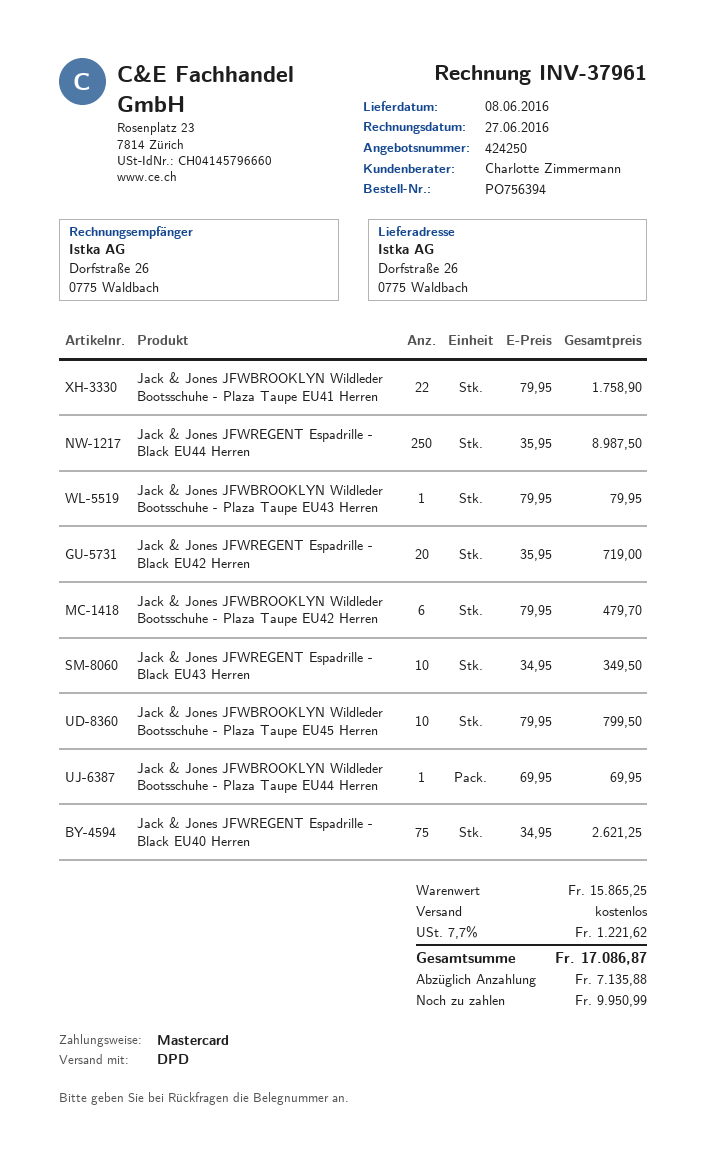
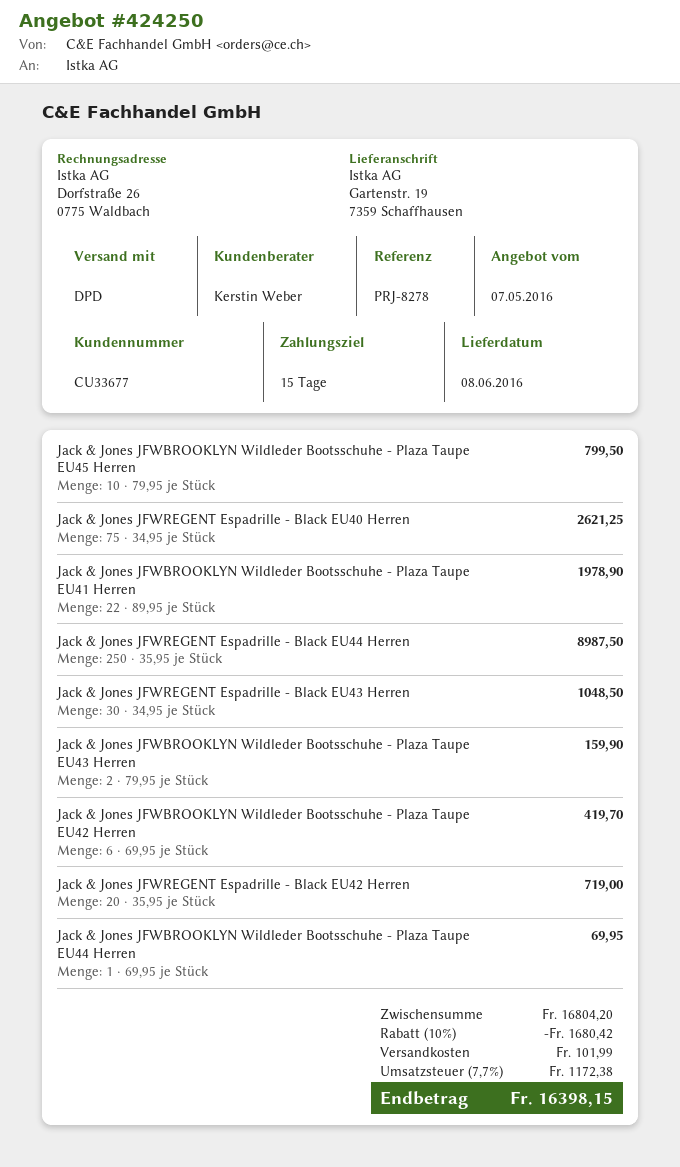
sales rep: Charlotte Zimmermann -> Kerstin Weber
ship to: Dorfstraße 26, 0775 Waldbach -> Gartenstr. 19, 7359 Schaffhausen
Jack & Jones JFWBROOKLYN Wildleder Bootsschuhe - Plaza Taupe EU41 Herren: 22 x 79.95 = 1758.90 -> 22 x 89.95 = 1978.90
Jack & Jones JFWBROOKLYN Wildleder Bootsschuhe - Plaza Taupe EU43 Herren: 1 x 79.95 = 79.95 -> 2 x 79.95 = 159.90
Jack & Jones JFWBROOKLYN Wildleder Bootsschuhe - Plaza Taupe EU42 Herren: 6 x 79.95 = 479.70 -> 6 x 69.95 = 419.70
Jack & Jones JFWREGENT Espadrille - Black EU43 Herren: 10 x 34.95 = 349.50 -> 30 x 34.95 = 1048.50
subtotal: 15865.25 -> 16804.20
discount: none -> 10% = 1680.42
shipping: 0.00 -> 101.99
tax: 7.7% = 1221.62 -> 7.7% = 1172.38
total: 17086.87 -> 16398.15

